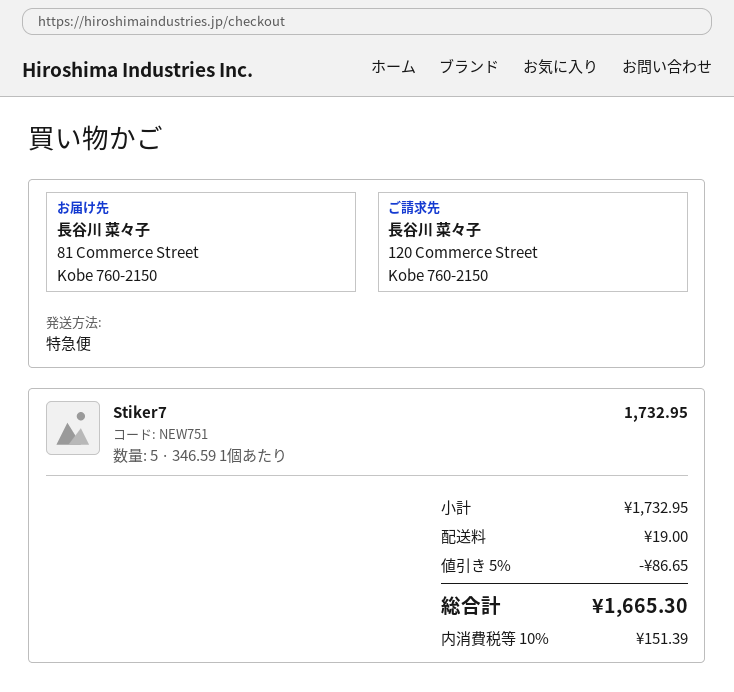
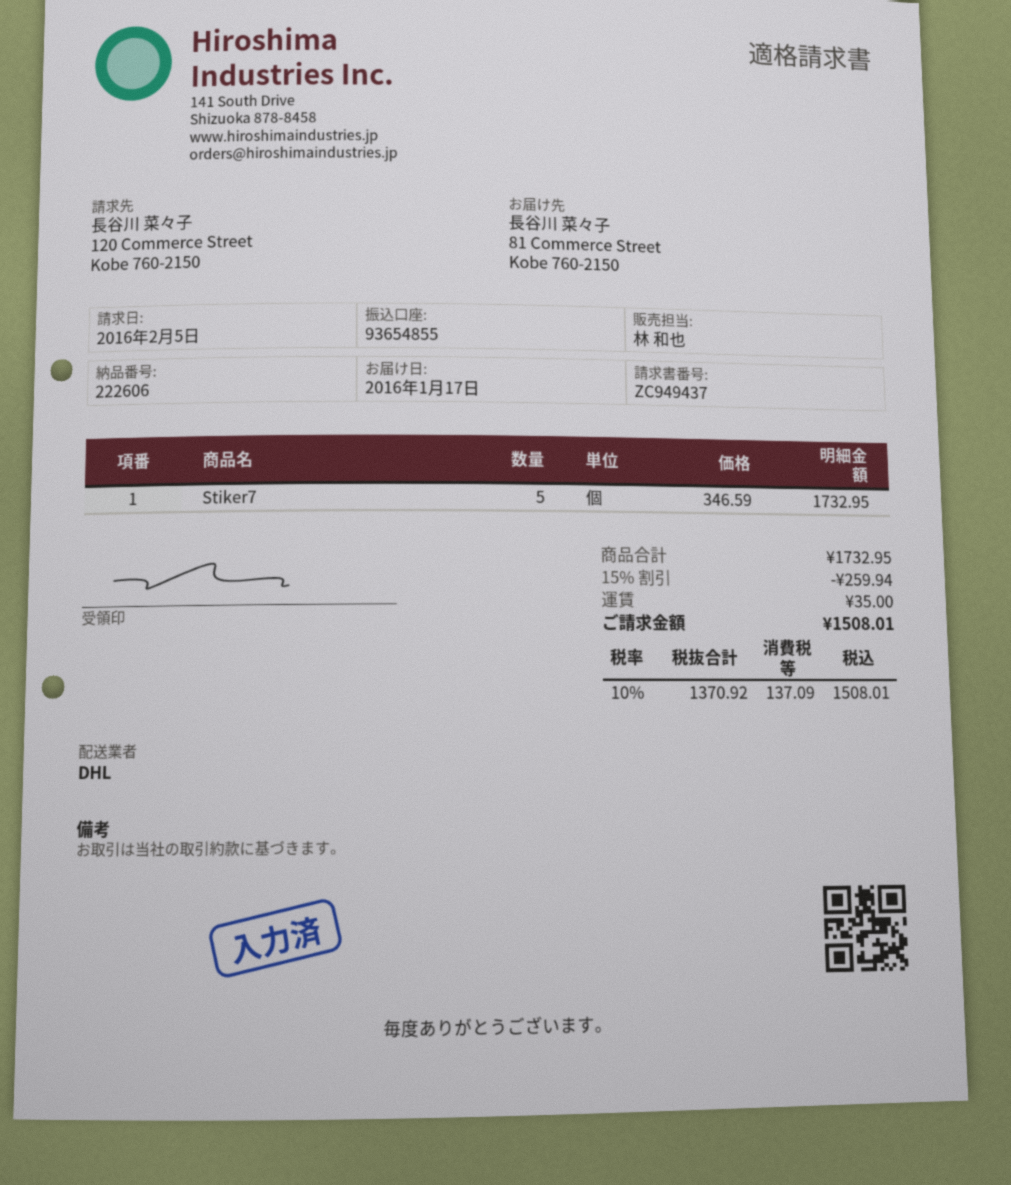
shipping method: express -> DHL
discount: 5% = 86.65 -> 15% = 259.94
shipping: 19.00 -> 35.00
tax: 10% = 151.39 -> 10% = 137.09
total: 1665.30 -> 1508.01

